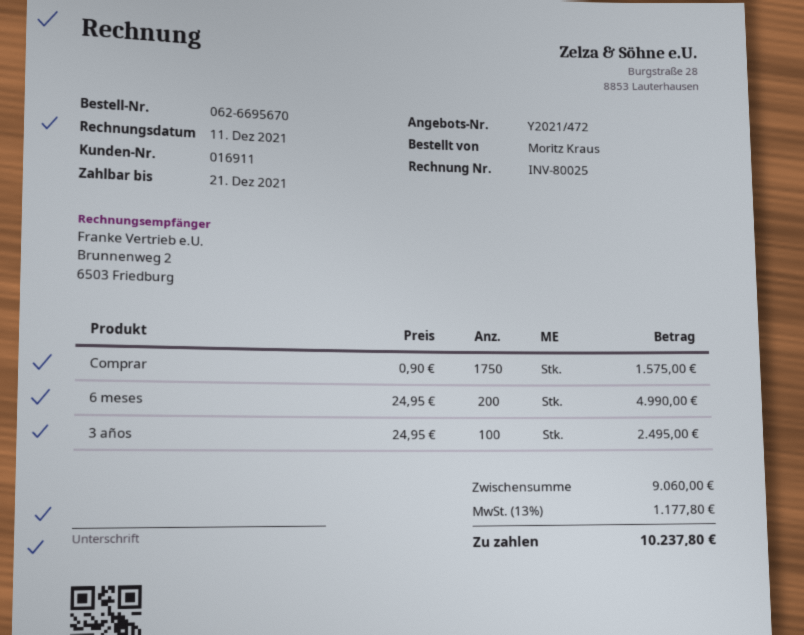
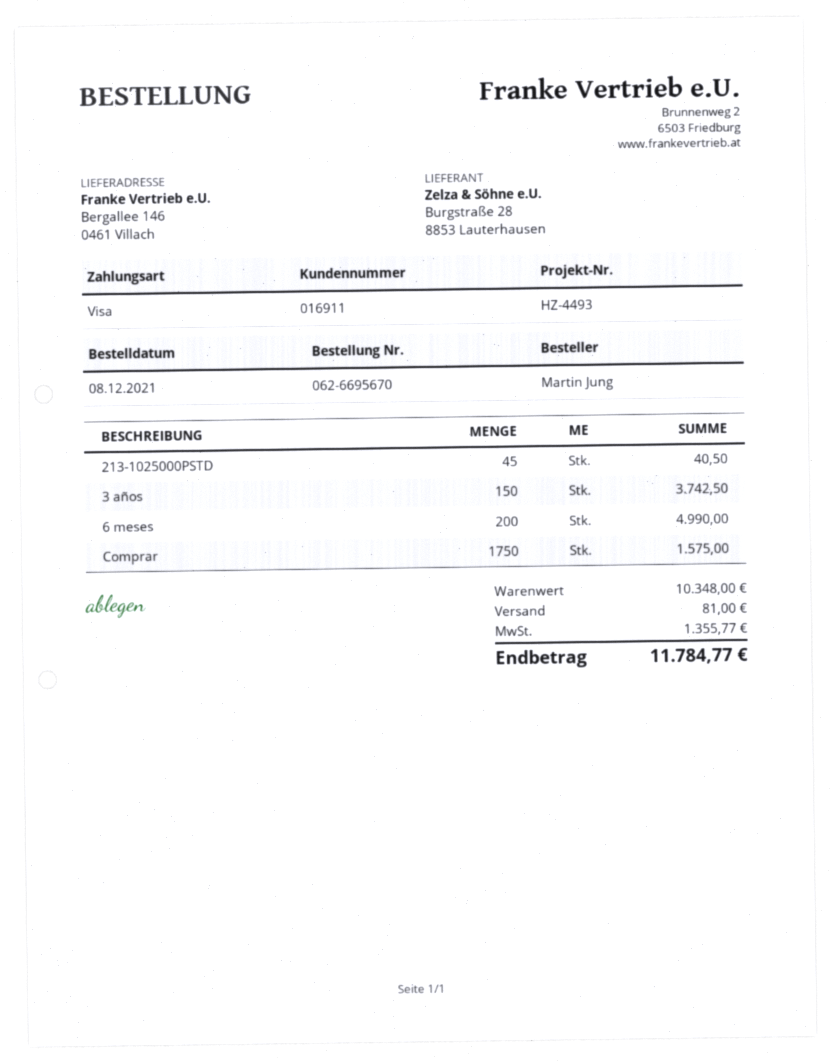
ordered by: Moritz Kraus -> Martin Jung
3 años: 100 for 2495.00 -> 150 for 3742.50
213-1025000PSTD: none -> 45 for 40.50
subtotal: 9060.00 -> 10348.00
shipping: none -> 81.00
tax: 1177.80 -> 1355.77
total: 10237.80 -> 11784.77

